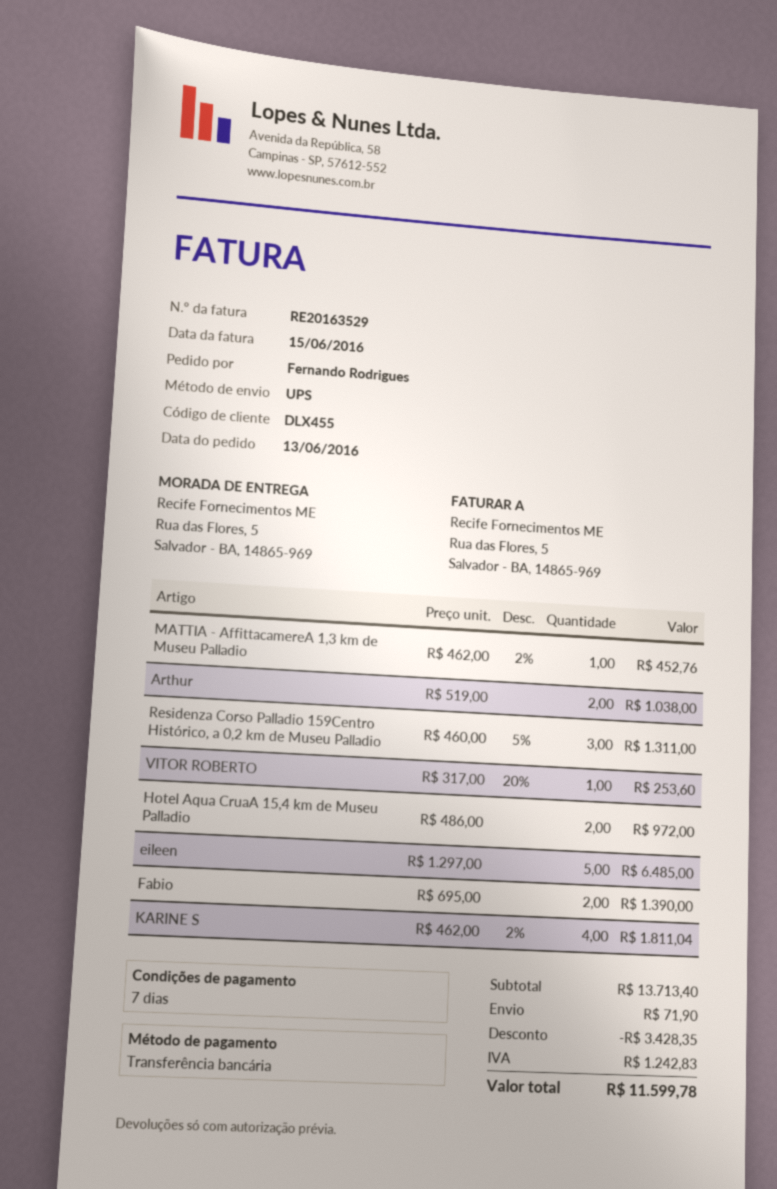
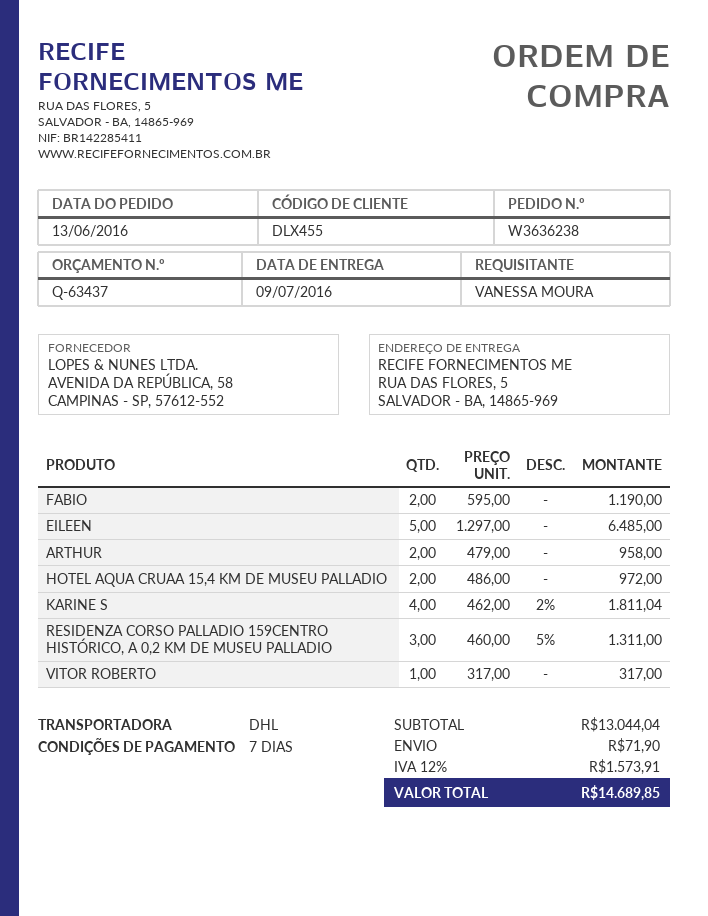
ordered by: Fernando Rodrigues -> VANESSA MOURA
shipping method: UPS -> DHL
MATTIA - AffittacamereA 1,3 km de Museu Palladio: 1 x 462.00 - 2% = 452.76 -> none
Arthur: 2 x 519.00 = 1038.00 -> 2 x 479.00 = 958.00
VITOR ROBERTO: 1 x 317.00 - 20% = 253.60 -> 1 x 317.00 = 317.00
Fabio: 2 x 695.00 = 1390.00 -> 2 x 595.00 = 1190.00
subtotal: 13713.40 -> 13044.04
discount: 3428.35 -> none
tax: 1242.83 -> 1573.91
total: 11599.78 -> 14689.85

